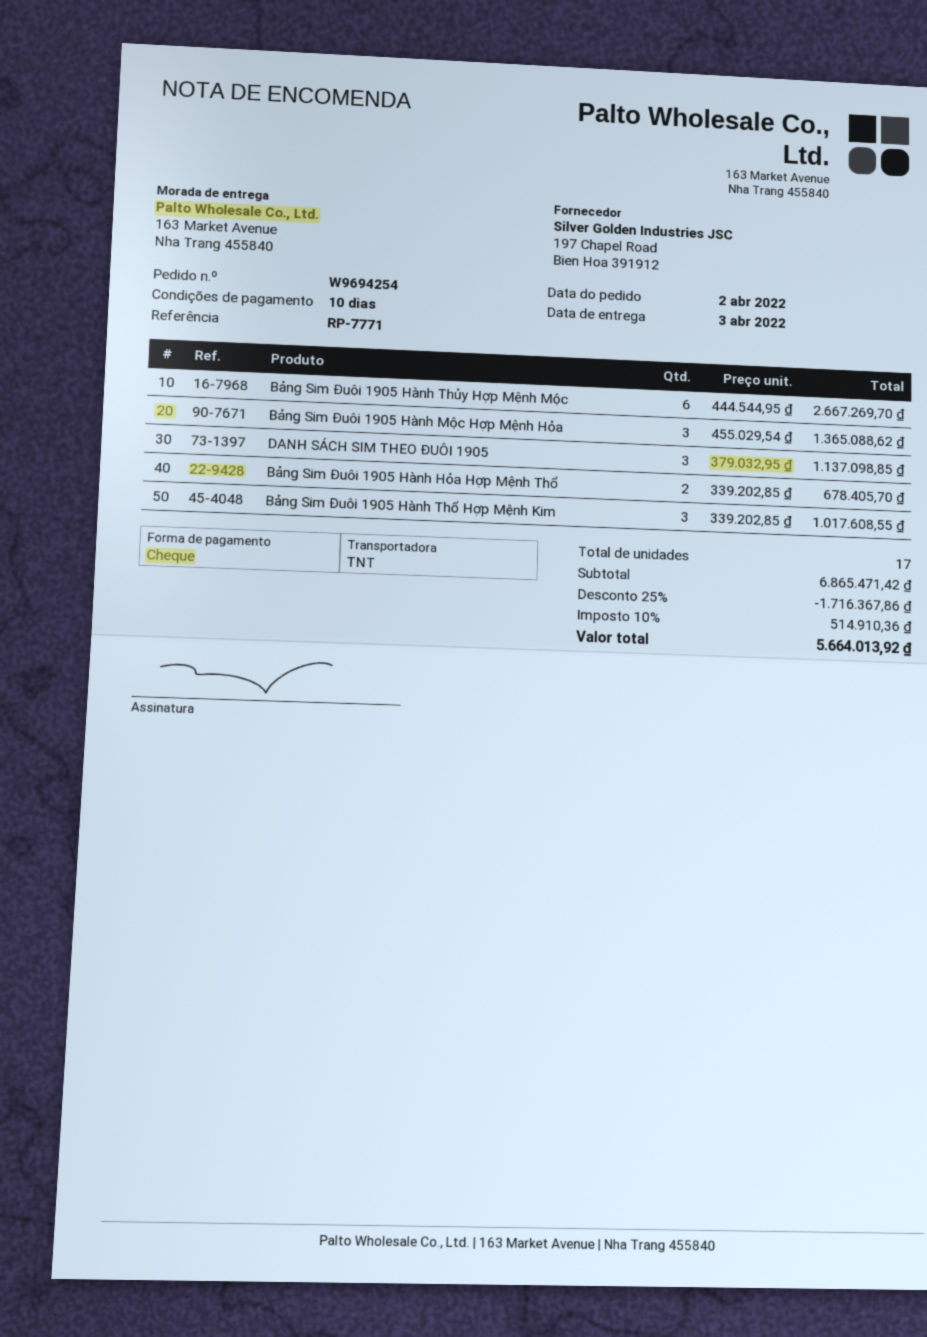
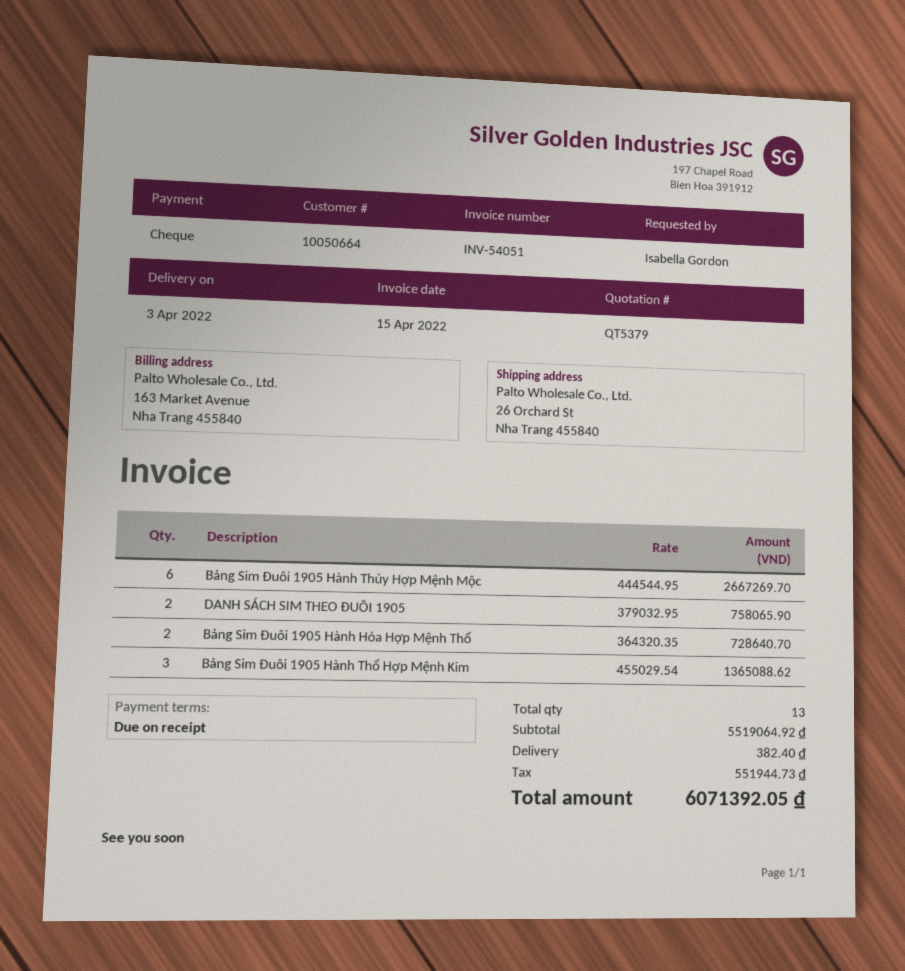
payment terms: 10 days -> on receipt
ship to: 163 Market Avenue, Nha Trang 455840 -> 26 Orchard St, Nha Trang 455840
Bảng Sim Đuôi 1905 Hành Mộc Hợp Mệnh Hỏa: 3 x 455029.54 = 1365088.62 -> none
DANH SÁCH SIM THEO ĐUÔI 1905: 3 x 379032.95 = 1137098.85 -> 2 x 379032.95 = 758065.90
Bảng Sim Đuôi 1905 Hành Hỏa Hợp Mệnh Thổ: 2 x 339202.85 = 678405.70 -> 2 x 364320.35 = 728640.70
Bảng Sim Đuôi 1905 Hành Thổ Hợp Mệnh Kim: 3 x 339202.85 = 1017608.55 -> 3 x 455029.54 = 1365088.62
total quantity: 17 -> 13
subtotal: 6865471.42 -> 5519064.92
discount: 25% = 1716367.86 -> none
shipping: none -> 382.40
tax: 514910.36 -> 551944.73
total: 5664013.92 -> 6071392.05

